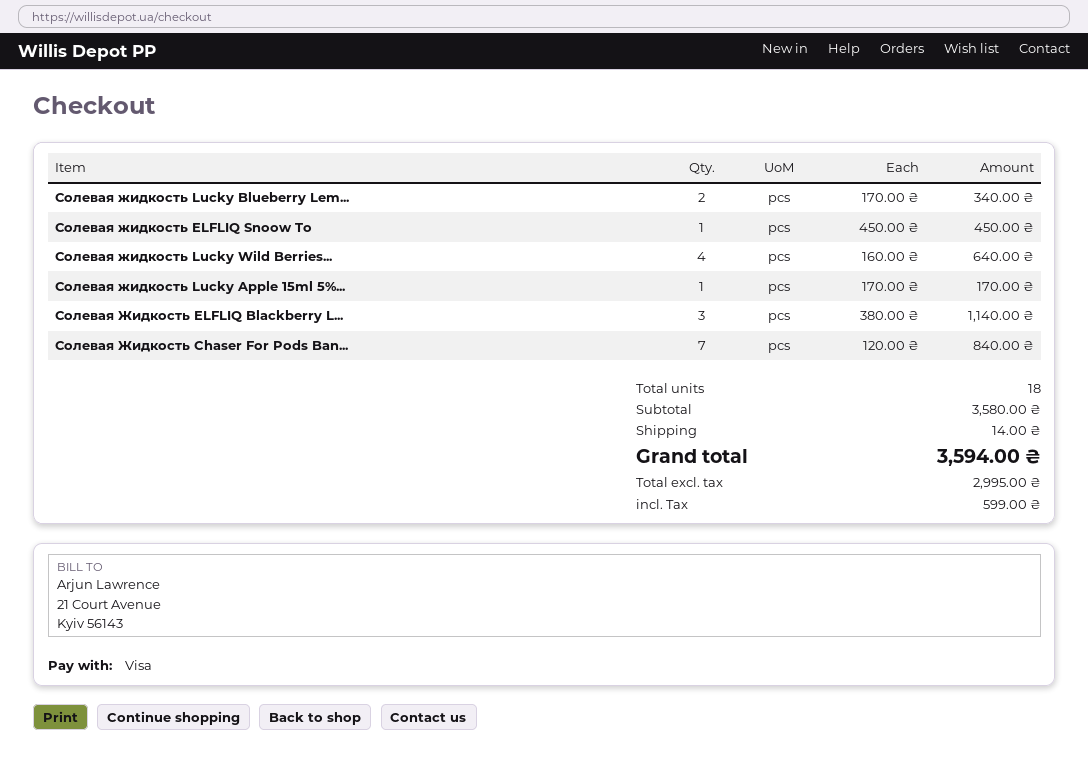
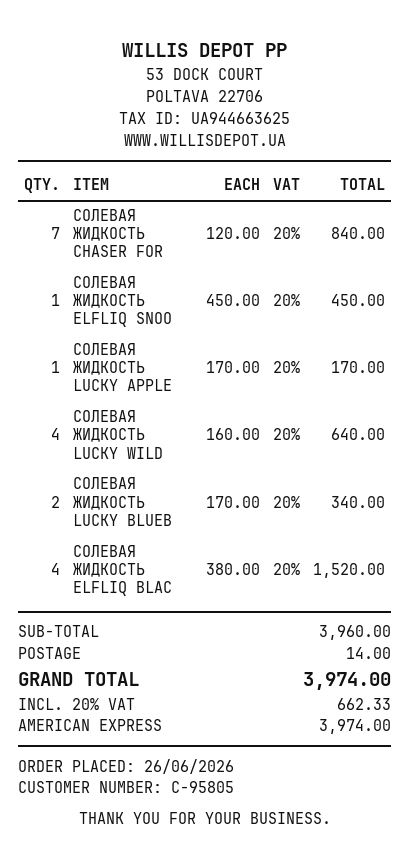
payment method: Visa -> American Express
Солевая Жидкость ELFLIQ Blackberry L...: 3 x 380.00 = 1140.00 -> 4 x 380.00 = 1520.00
subtotal: 3580.00 -> 3960.00
tax: 599.00 -> 662.33
total: 3594.00 -> 3974.00

